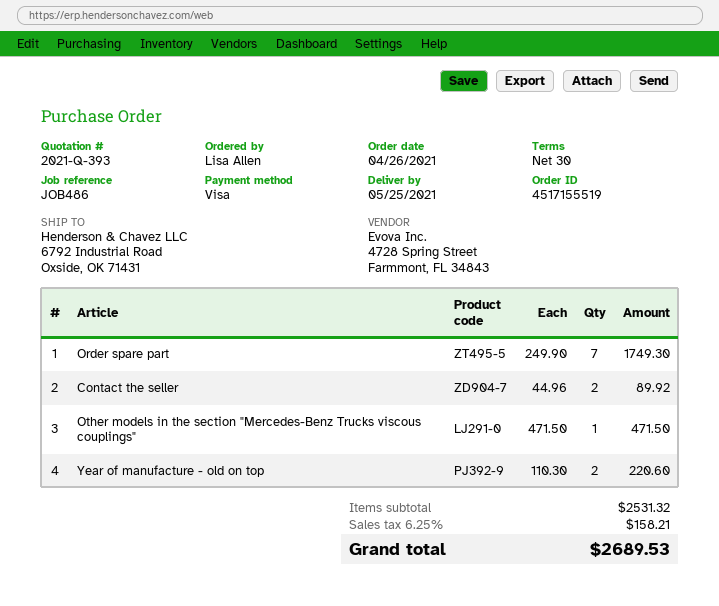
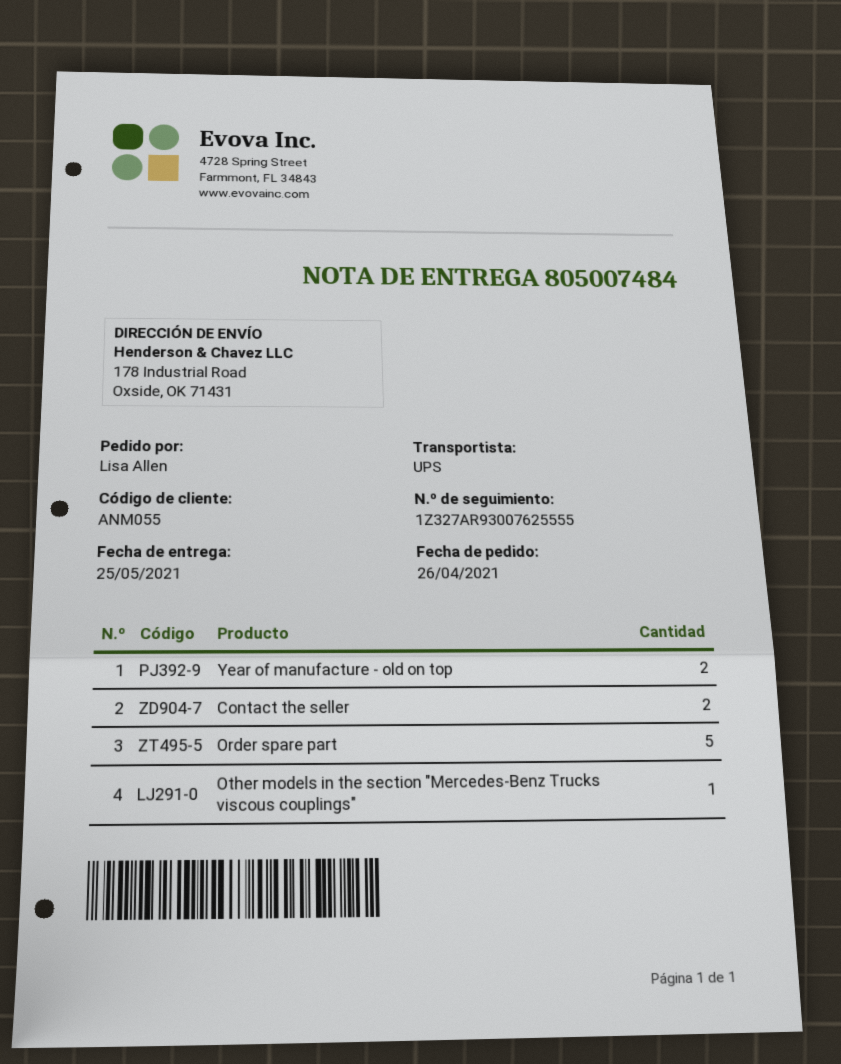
ship to: 6792 Industrial Road, Oxside, OK 71431 -> 178 Industrial Road, Oxside, OK 71431
Order spare part: 7 -> 5

